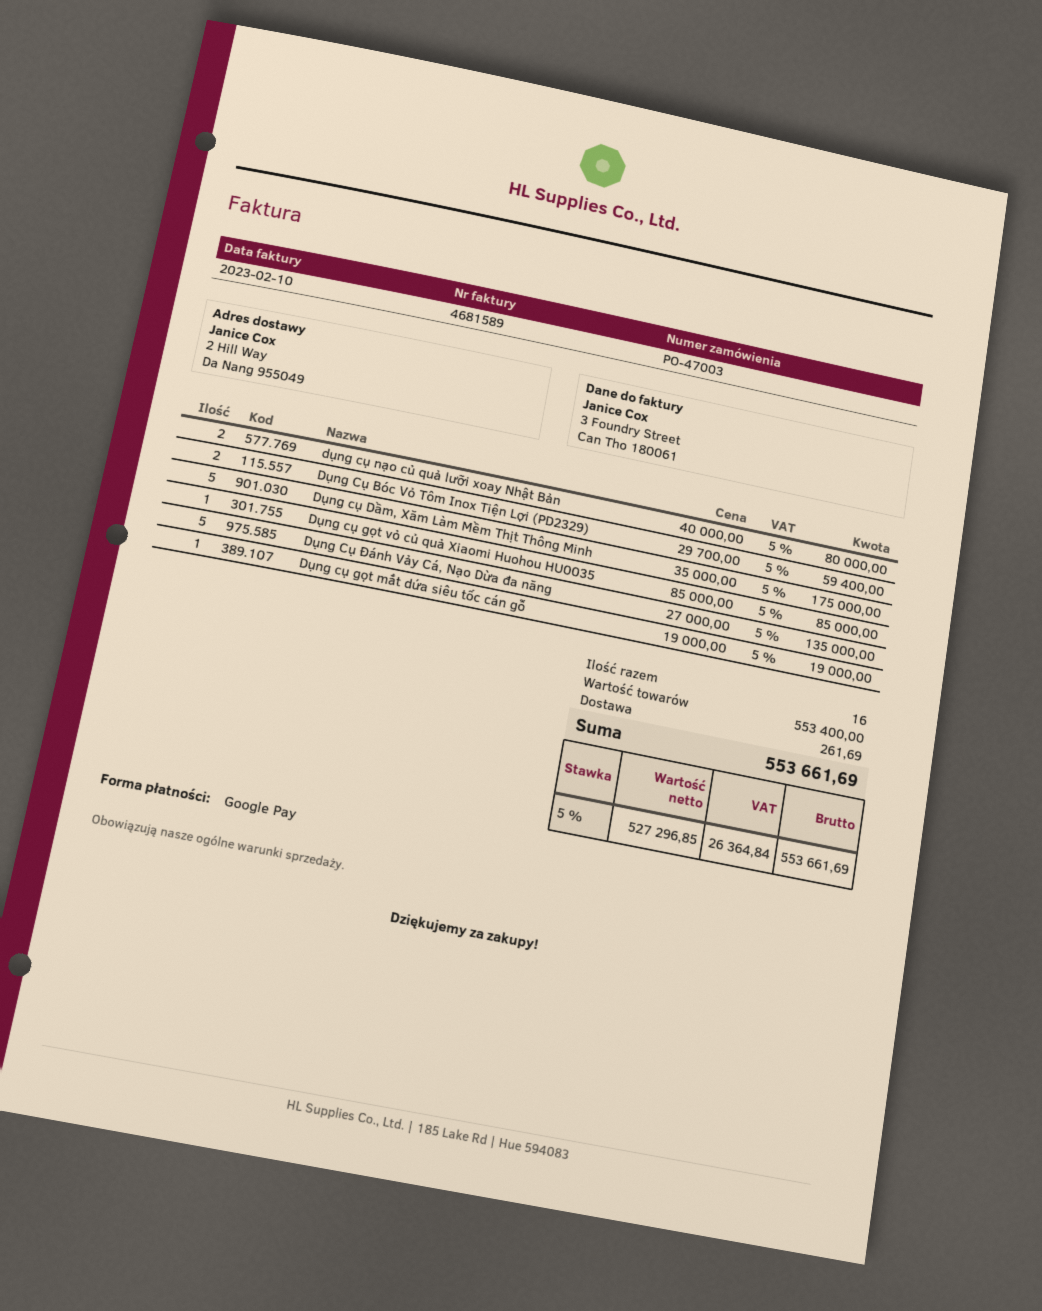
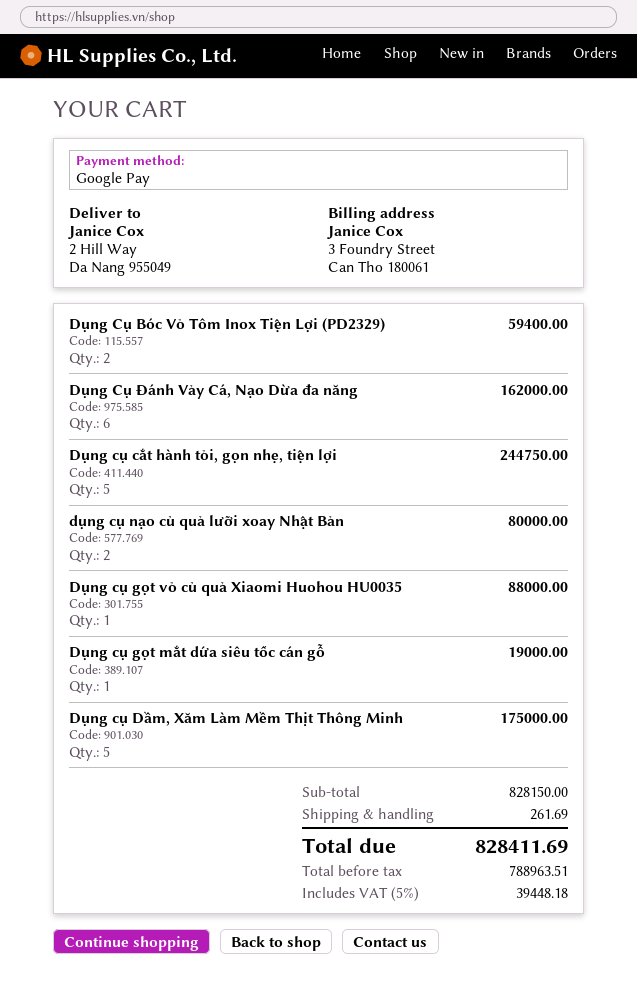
Dụng cụ gọt vỏ củ quả Xiaomi Huohou HU0035: 1 for 85000.00 -> 1 for 88000.00
Dụng Cụ Đánh Vảy Cá, Nạo Dừa đa năng: 5 for 135000.00 -> 6 for 162000.00
Dụng cụ cắt hành tỏi, gọn nhẹ, tiện lợi: none -> 5 for 244750.00
subtotal: 553400.00 -> 828150.00
net: 527296.85 -> 788963.51
tax: 5% = 26364.84 -> 5% = 39448.18
total: 553661.69 -> 828411.69

